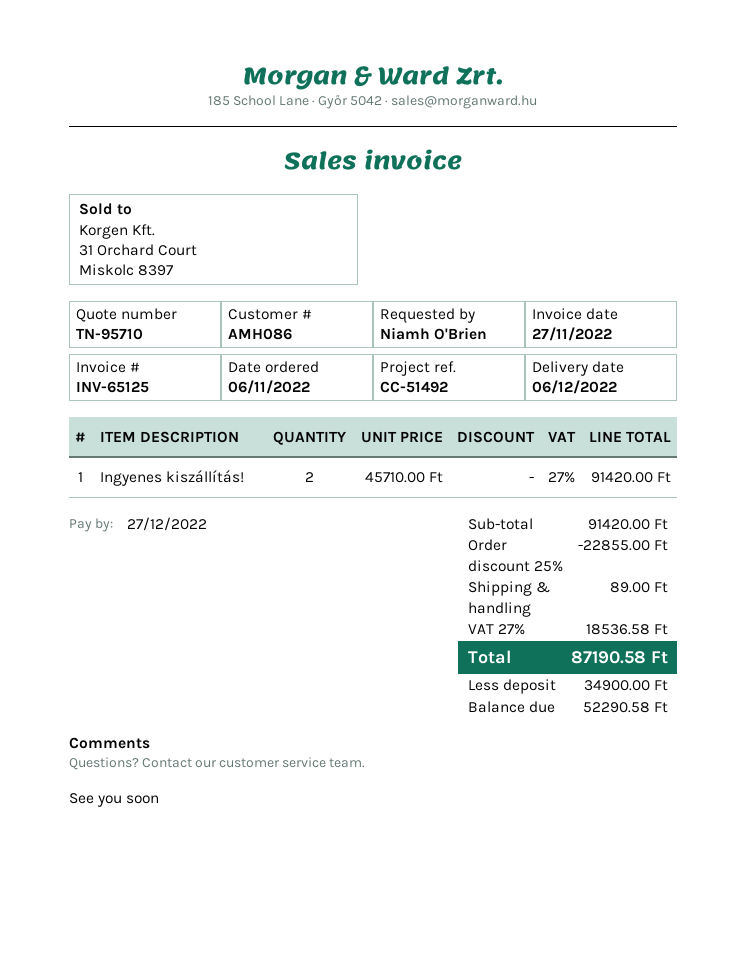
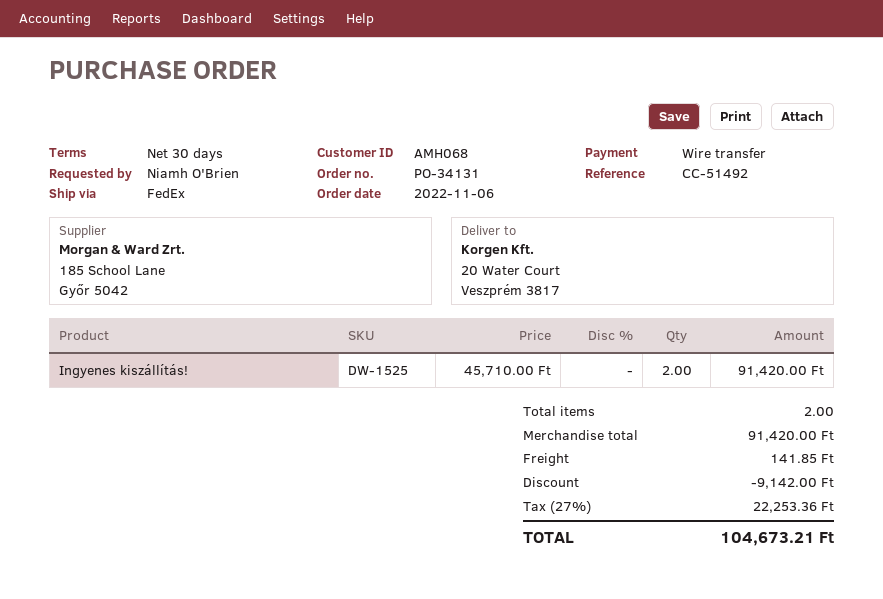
customer number: AMH086 -> AMH068
discount: 22855.00 -> 9142.00
shipping: 89.00 -> 141.85
tax: 27% = 18536.58 -> 27% = 22253.36
total: 87190.58 -> 104673.21

